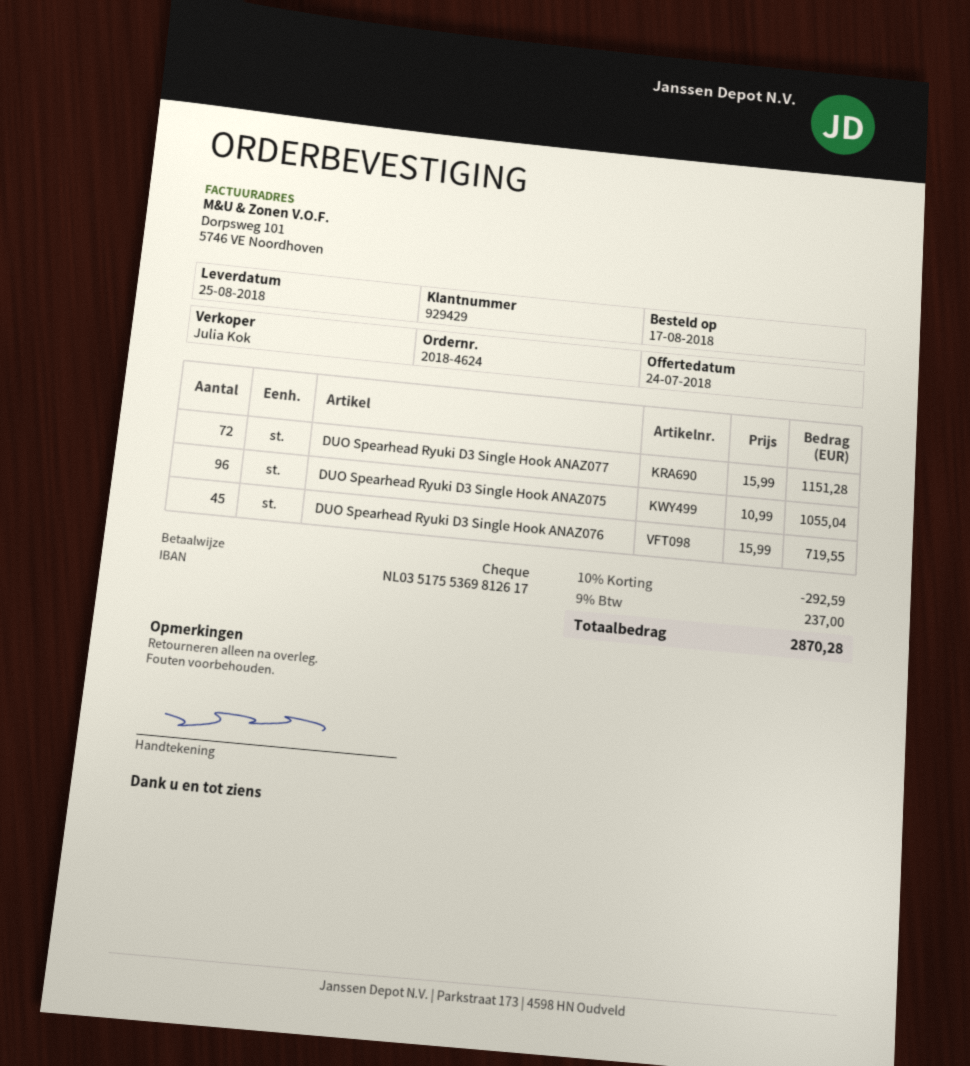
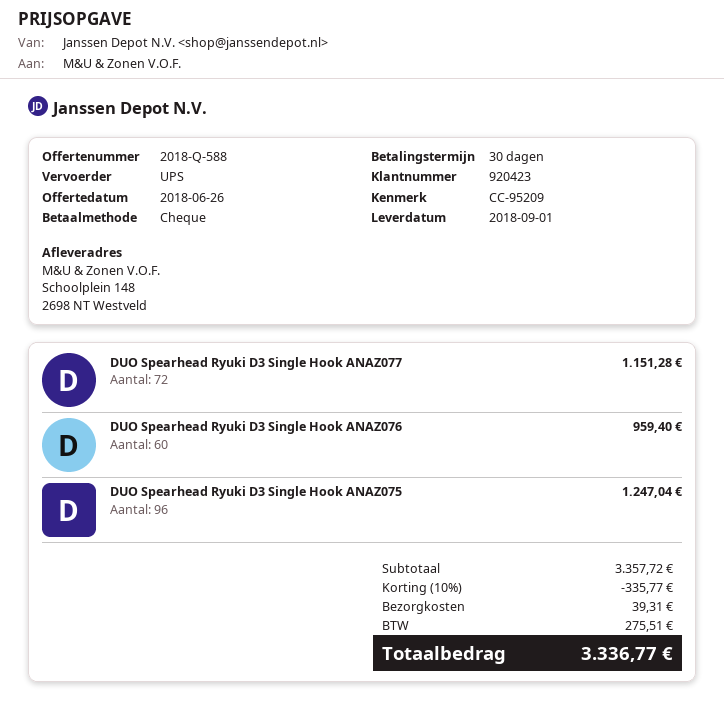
quote date: 2018-07-24 -> 2018-06-26
delivery date: 2018-08-25 -> 2018-09-01
customer number: 929429 -> 920423
DUO Spearhead Ryuki D3 Single Hook ANAZ075: 96 for 1055.04 -> 96 for 1247.04
DUO Spearhead Ryuki D3 Single Hook ANAZ076: 45 for 719.55 -> 60 for 959.40
discount: 10% = 292.59 -> 10% = 335.77
shipping: none -> 39.31
tax: 237.00 -> 275.51
total: 2870.28 -> 3336.77

